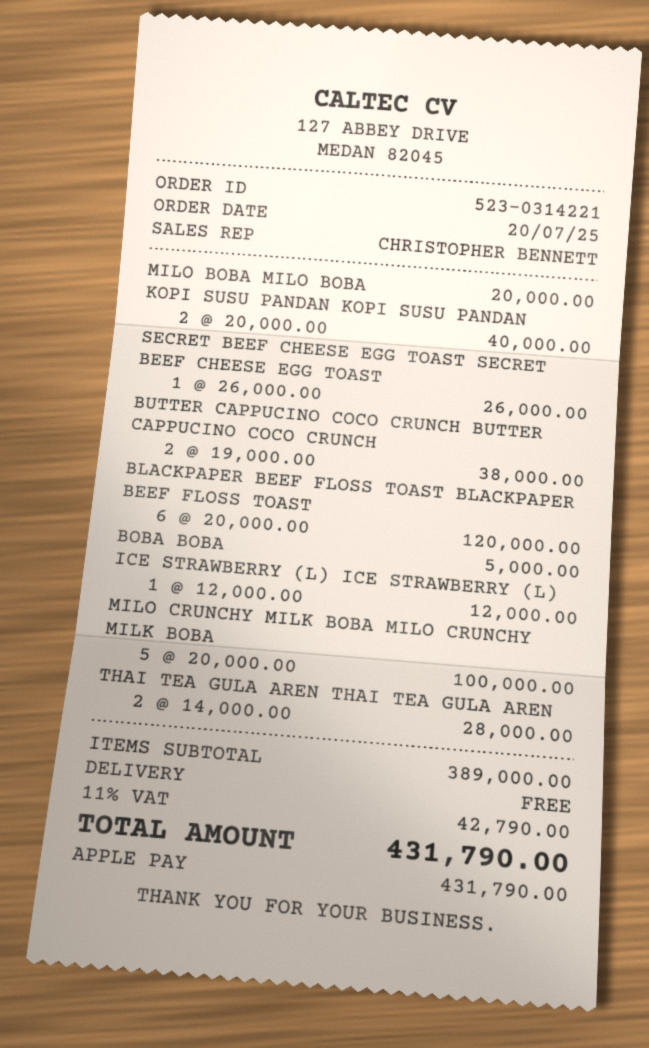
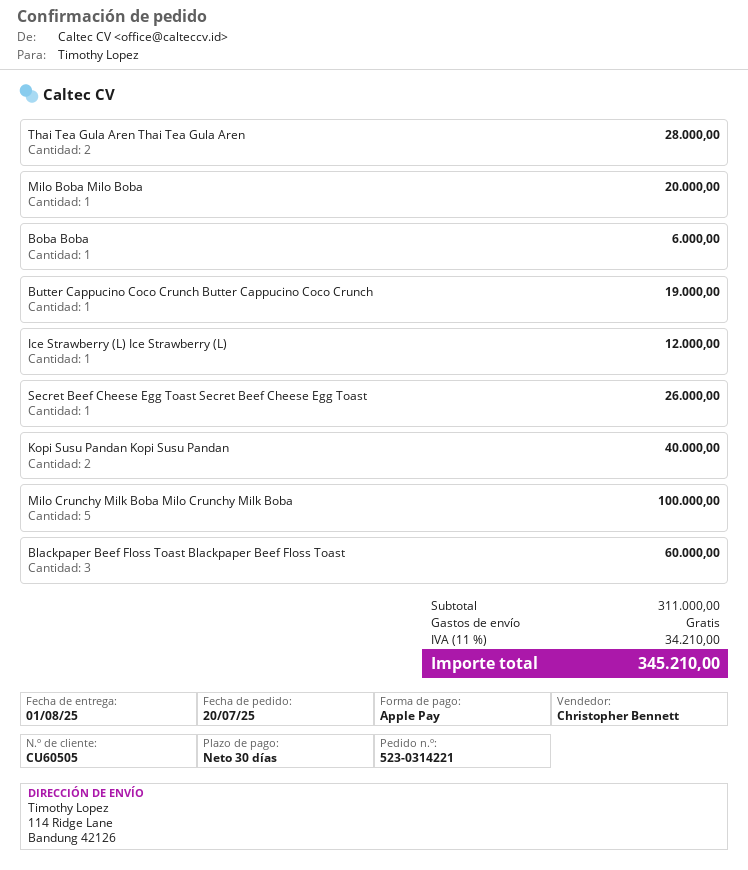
BUTTER CAPPUCINO COCO CRUNCH BUTTER CAPPUCINO COCO CRUNCH: 2 for 38000.00 -> 1 for 19000.00
BLACKPAPER BEEF FLOSS TOAST BLACKPAPER BEEF FLOSS TOAST: 6 for 120000.00 -> 3 for 60000.00
BOBA BOBA: 1 for 5000.00 -> 1 for 6000.00
subtotal: 389000.00 -> 311000.00
tax: 11% = 42790.00 -> 11% = 34210.00
total: 431790.00 -> 345210.00

